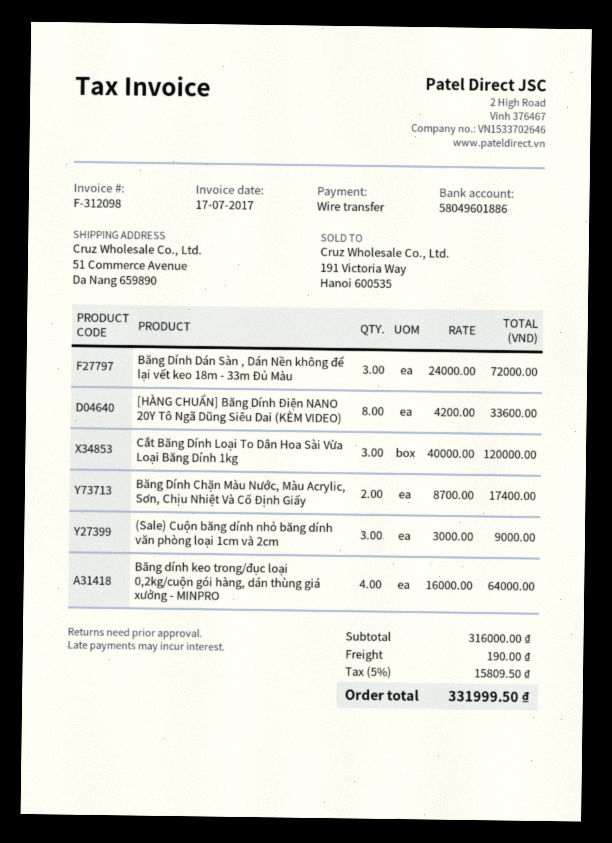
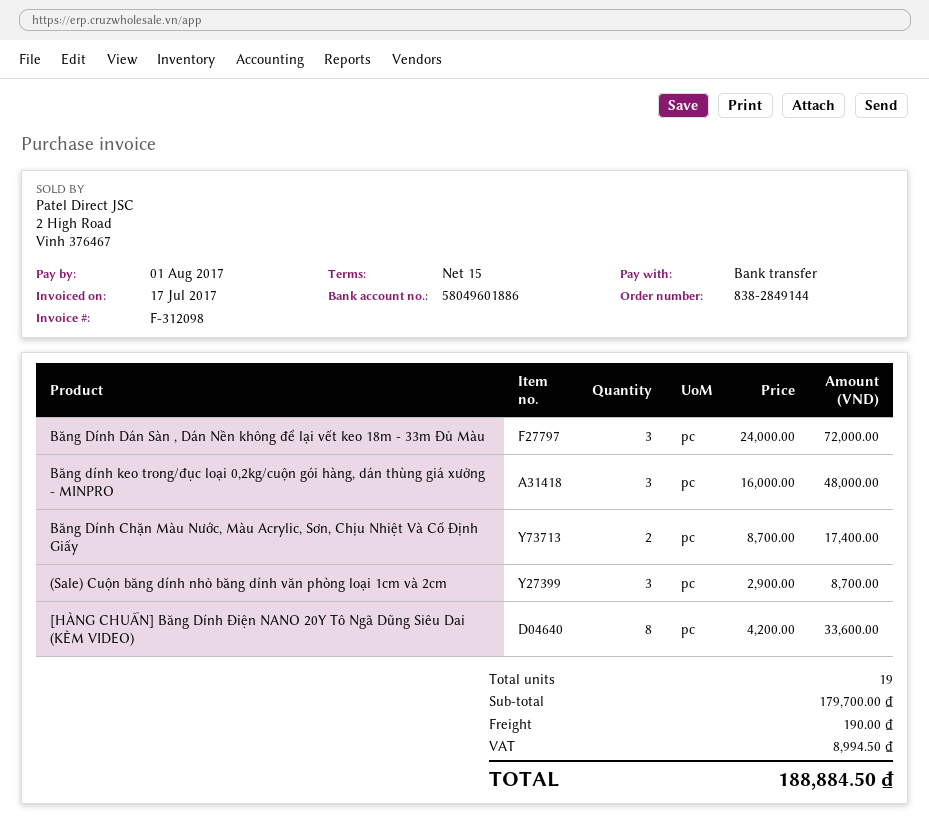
Cắt Băng Dính Loại To Dân Hoa Sài Vừa Loại Băng Dính 1kg: 3 x 40000.00 = 120000.00 -> none
(Sale) Cuộn băng dính nhỏ băng dính văn phòng loại 1cm và 2cm: 3 x 3000.00 = 9000.00 -> 3 x 2900.00 = 8700.00
Băng dính keo trong/đục loại 0,2kg/cuộn gói hàng, dán thùng giá xưởng - MINPRO: 4 x 16000.00 = 64000.00 -> 3 x 16000.00 = 48000.00
subtotal: 316000.00 -> 179700.00
tax: 15809.50 -> 8994.50
total: 331999.50 -> 188884.50

